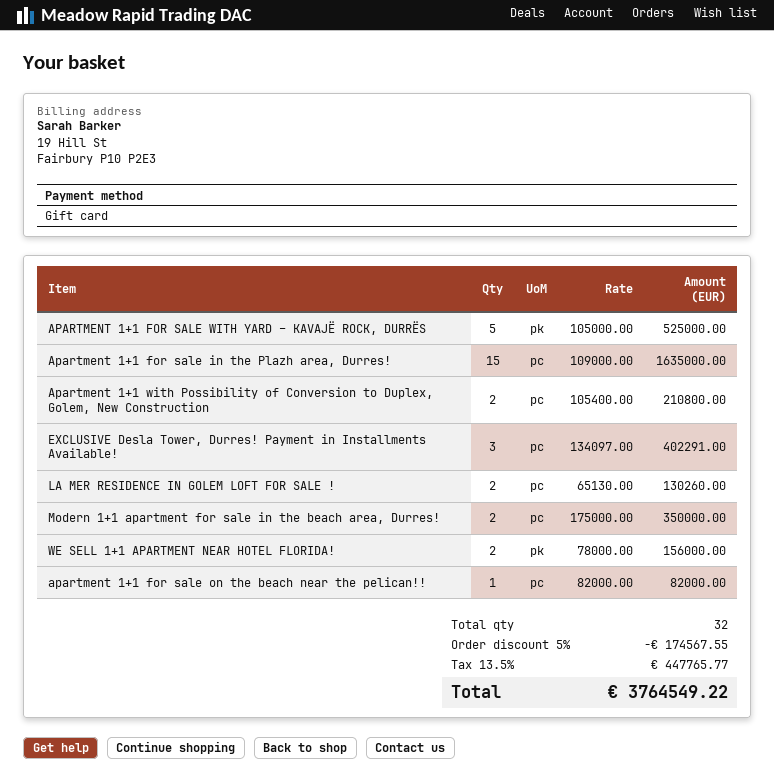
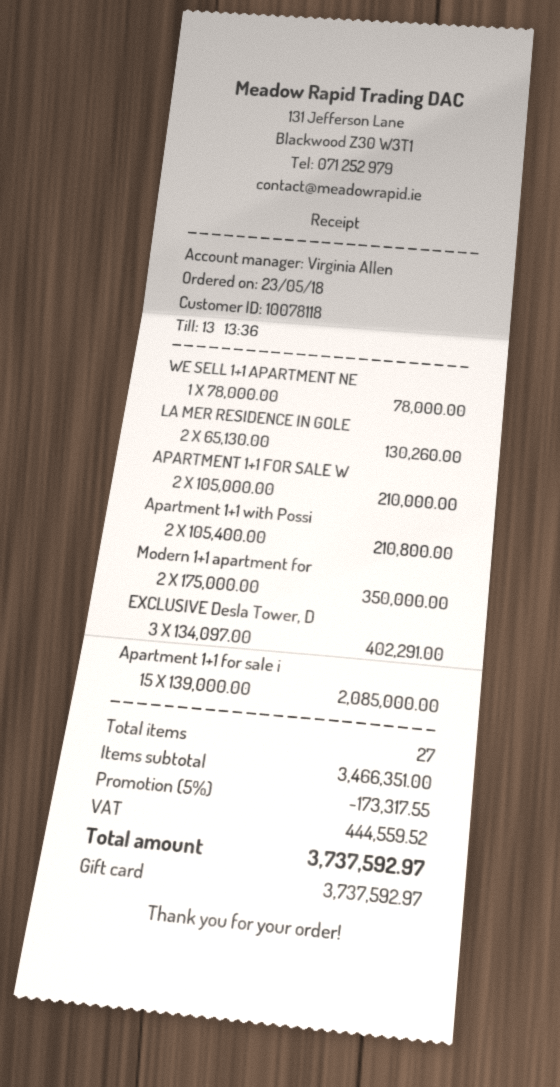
APARTMENT 1+1 FOR SALE WITH YARD – KAVAJË ROCK, DURRËS: 5 x 105000.00 = 525000.00 -> 2 x 105000.00 = 210000.00
Apartment 1+1 for sale in the Plazh area, Durres!: 15 x 109000.00 = 1635000.00 -> 15 x 139000.00 = 2085000.00
WE SELL 1+1 APARTMENT NEAR HOTEL FLORIDA!: 2 x 78000.00 = 156000.00 -> 1 x 78000.00 = 78000.00
apartment 1+1 for sale on the beach near the pelican!!: 1 x 82000.00 = 82000.00 -> none
total quantity: 32 -> 27
discount: 5% = 174567.55 -> 5% = 173317.55
tax: 447765.77 -> 444559.52
total: 3764549.22 -> 3737592.97

